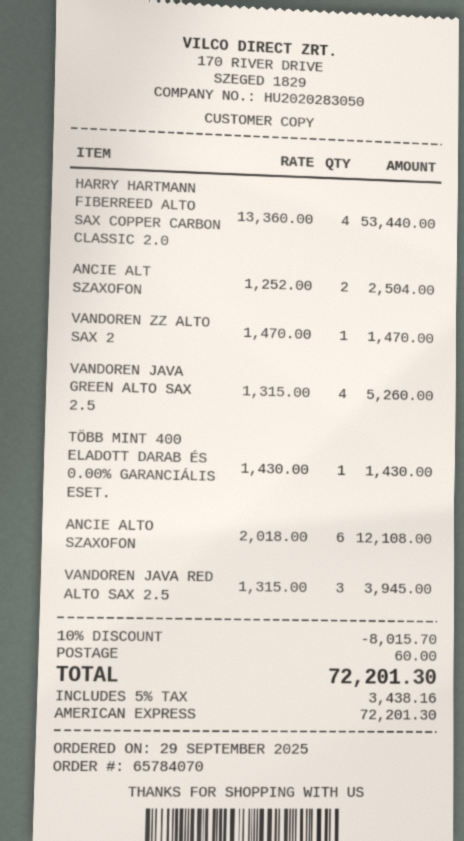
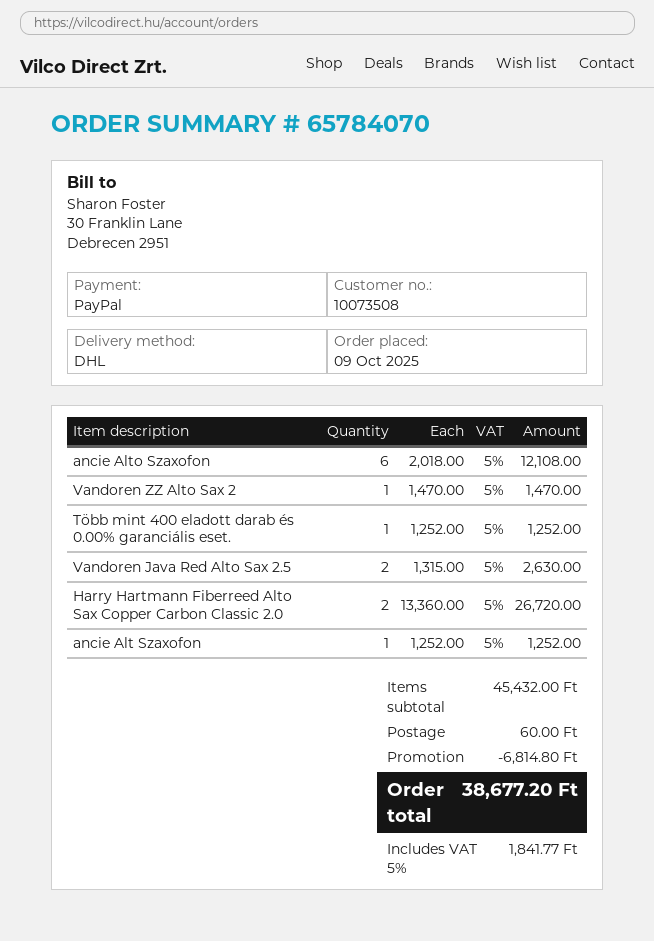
order date: 2025-09-29 -> 2025-10-09
payment method: American Express -> PayPal
HARRY HARTMANN FIBERREED ALTO SAX COPPER CARBON CLASSIC 2.0: 4 x 13360.00 = 53440.00 -> 2 x 13360.00 = 26720.00
ANCIE ALT SZAXOFON: 2 x 1252.00 = 2504.00 -> 1 x 1252.00 = 1252.00
VANDOREN JAVA GREEN ALTO SAX 2.5: 4 x 1315.00 = 5260.00 -> none
TÖBB MINT 400 ELADOTT DARAB ÉS 0.00% GARANCIÁLIS ESET.: 1 x 1430.00 = 1430.00 -> 1 x 1252.00 = 1252.00
VANDOREN JAVA RED ALTO SAX 2.5: 3 x 1315.00 = 3945.00 -> 2 x 1315.00 = 2630.00
discount: 8015.70 -> 6814.80
tax: 5% = 3438.16 -> 5% = 1841.77
total: 72201.30 -> 38677.20

